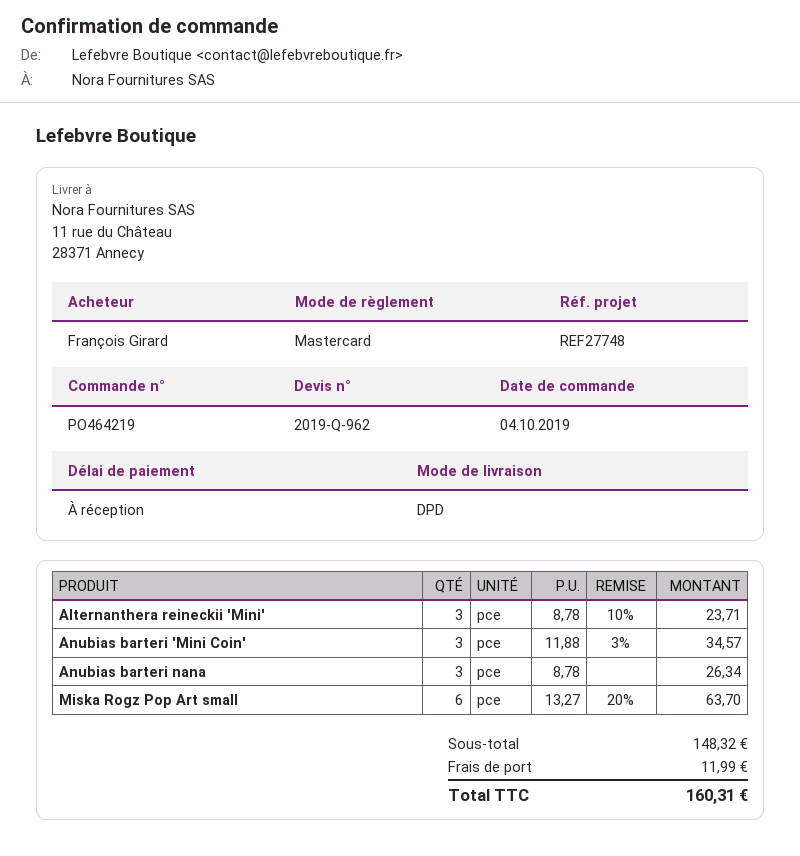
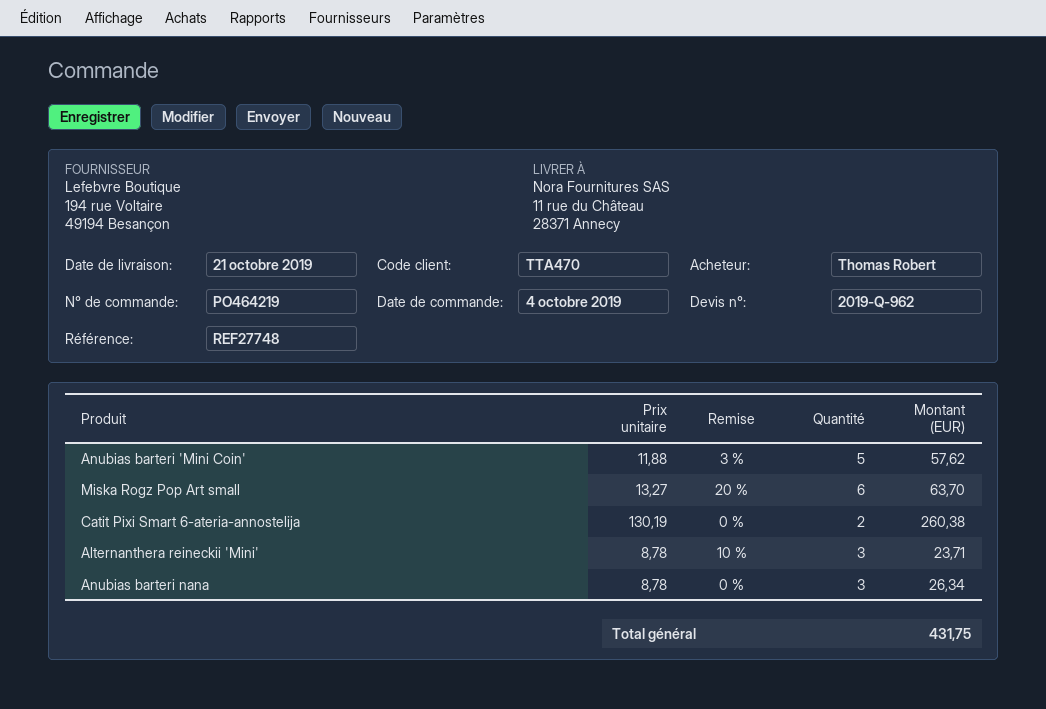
ordered by: François Girard -> Thomas Robert
Anubias barteri 'Mini Coin': 3 x 11.88 - 3% = 34.57 -> 5 x 11.88 - 3% = 57.62
Catit Pixi Smart 6-ateria-annostelija: none -> 2 x 130.19 = 260.38
shipping: 11.99 -> none
total: 160.31 -> 431.75

